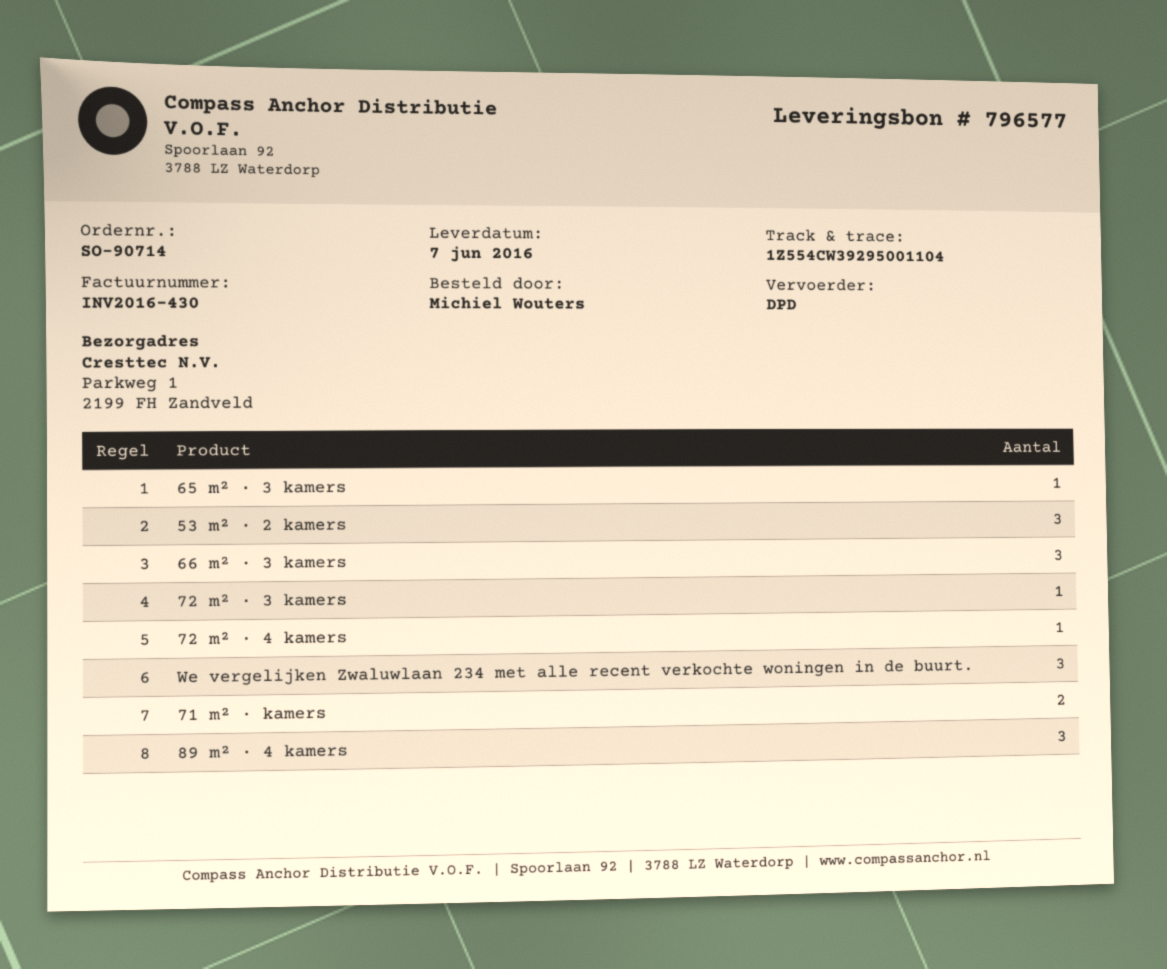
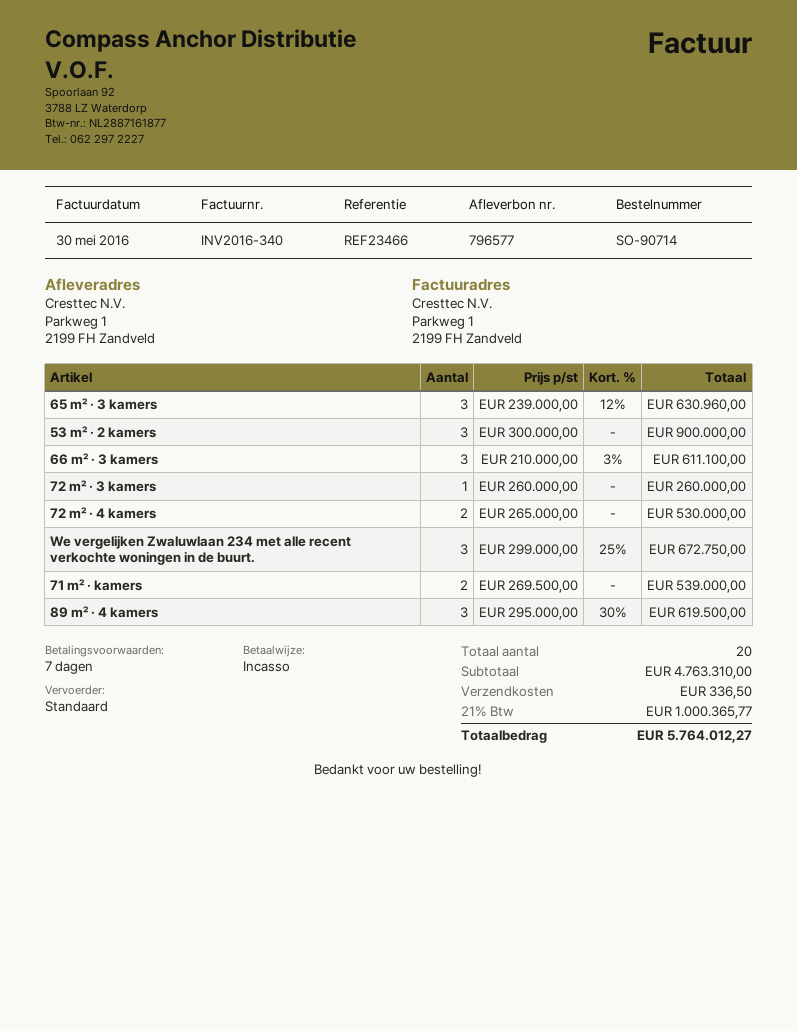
invoice number: INV2016-430 -> INV2016-340
shipping method: DPD -> standard
65 m² · 3 kamers: 1 -> 3
72 m² · 4 kamers: 1 -> 2

